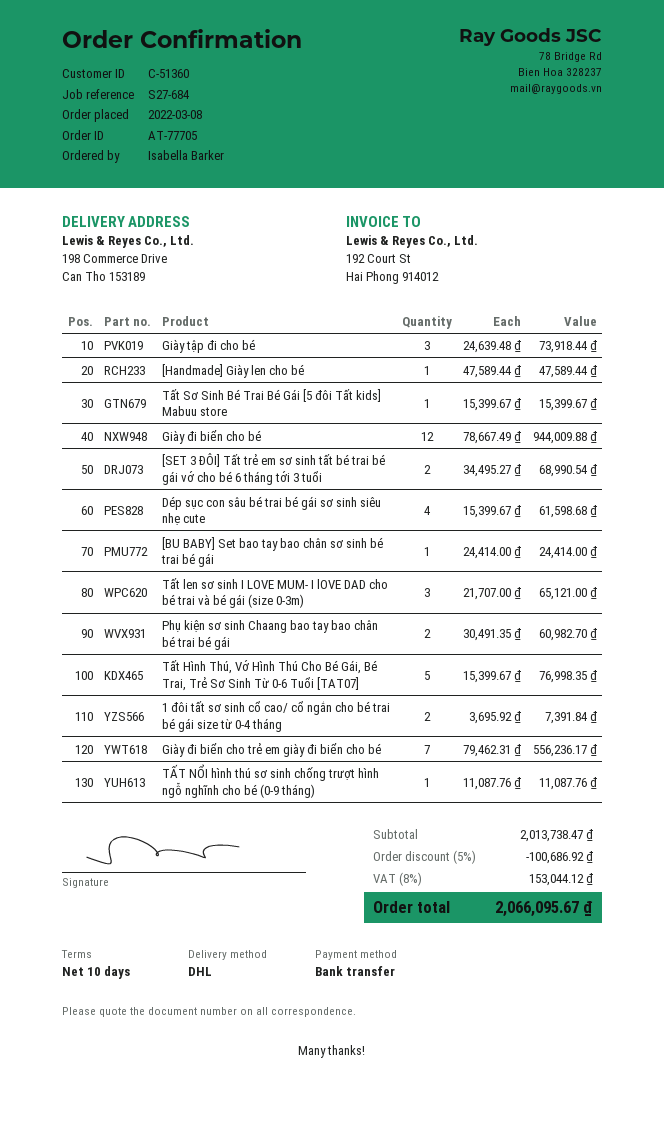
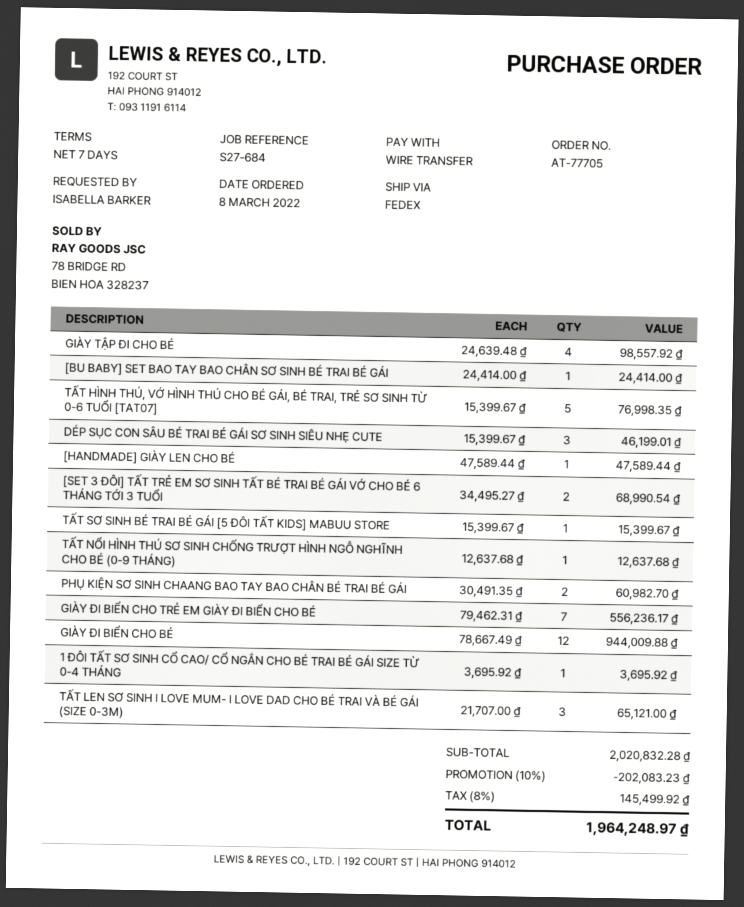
payment terms: 10 days -> 7 days
shipping method: DHL -> FedEx
Giày tập đi cho bé: 3 x 24639.48 = 73918.44 -> 4 x 24639.48 = 98557.92
Dép sục con sâu bé trai bé gái sơ sinh siêu nhẹ cute: 4 x 15399.67 = 61598.68 -> 3 x 15399.67 = 46199.01
1 đôi tất sơ sinh cổ cao/ cổ ngắn cho bé trai bé gái size từ 0-4 tháng: 2 x 3695.92 = 7391.84 -> 1 x 3695.92 = 3695.92
TẤT NỔI hình thú sơ sinh chống trượt hình ngỗ nghĩnh cho bé (0-9 tháng): 1 x 11087.76 = 11087.76 -> 1 x 12637.68 = 12637.68
subtotal: 2013738.47 -> 2020832.28
discount: 5% = 100686.92 -> 10% = 202083.23
tax: 8% = 153044.12 -> 8% = 145499.92
total: 2066095.67 -> 1964248.97

